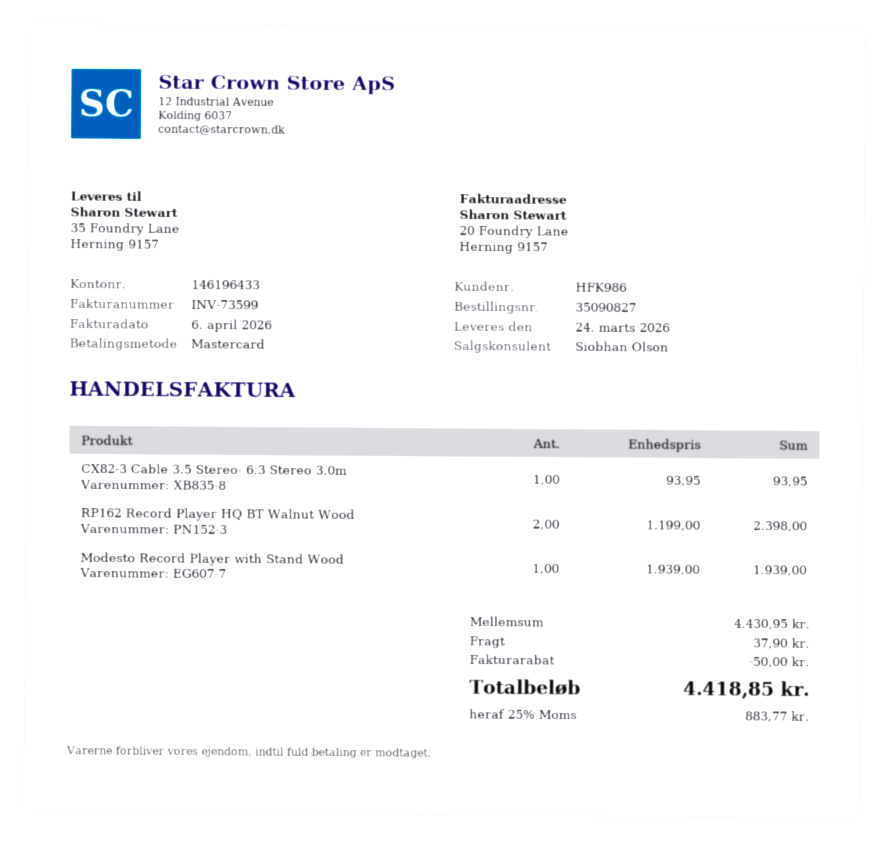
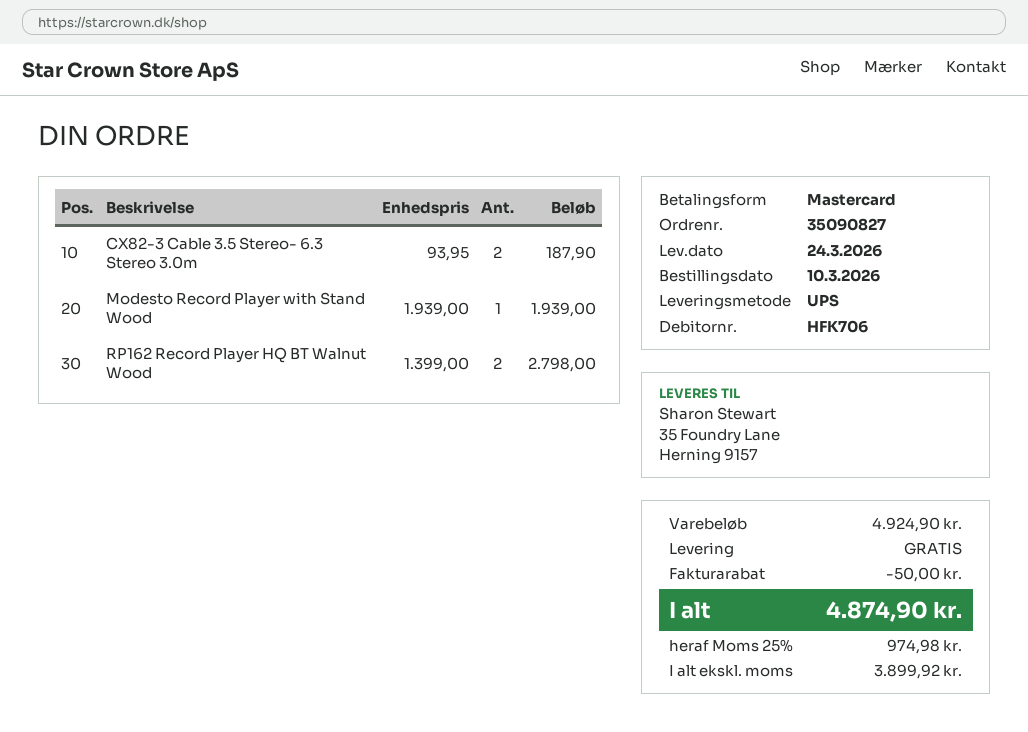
customer number: HFK986 -> HFK706
CX82-3 Cable 3.5 Stereo- 6.3 Stereo 3.0m: 1 x 93.95 = 93.95 -> 2 x 93.95 = 187.90
RP162 Record Player HQ BT Walnut Wood: 2 x 1199.00 = 2398.00 -> 2 x 1399.00 = 2798.00
subtotal: 4430.95 -> 4924.90
shipping: 37.90 -> 0.00
tax: 25% = 883.77 -> 25% = 974.98
total: 4418.85 -> 4874.90

